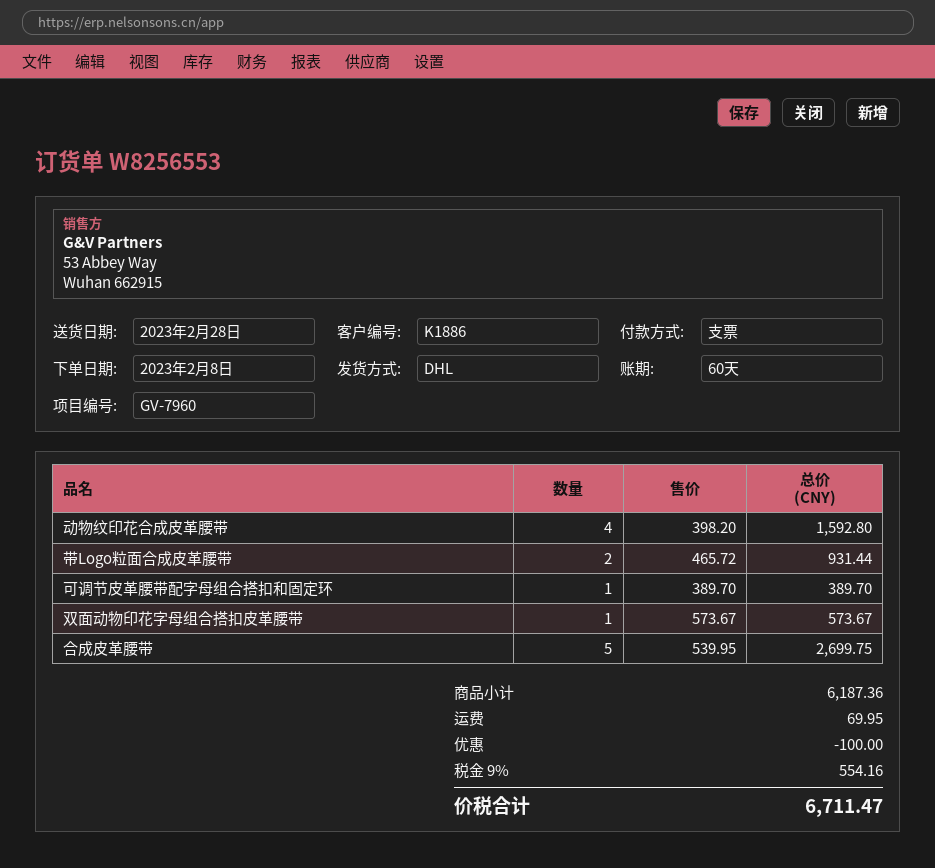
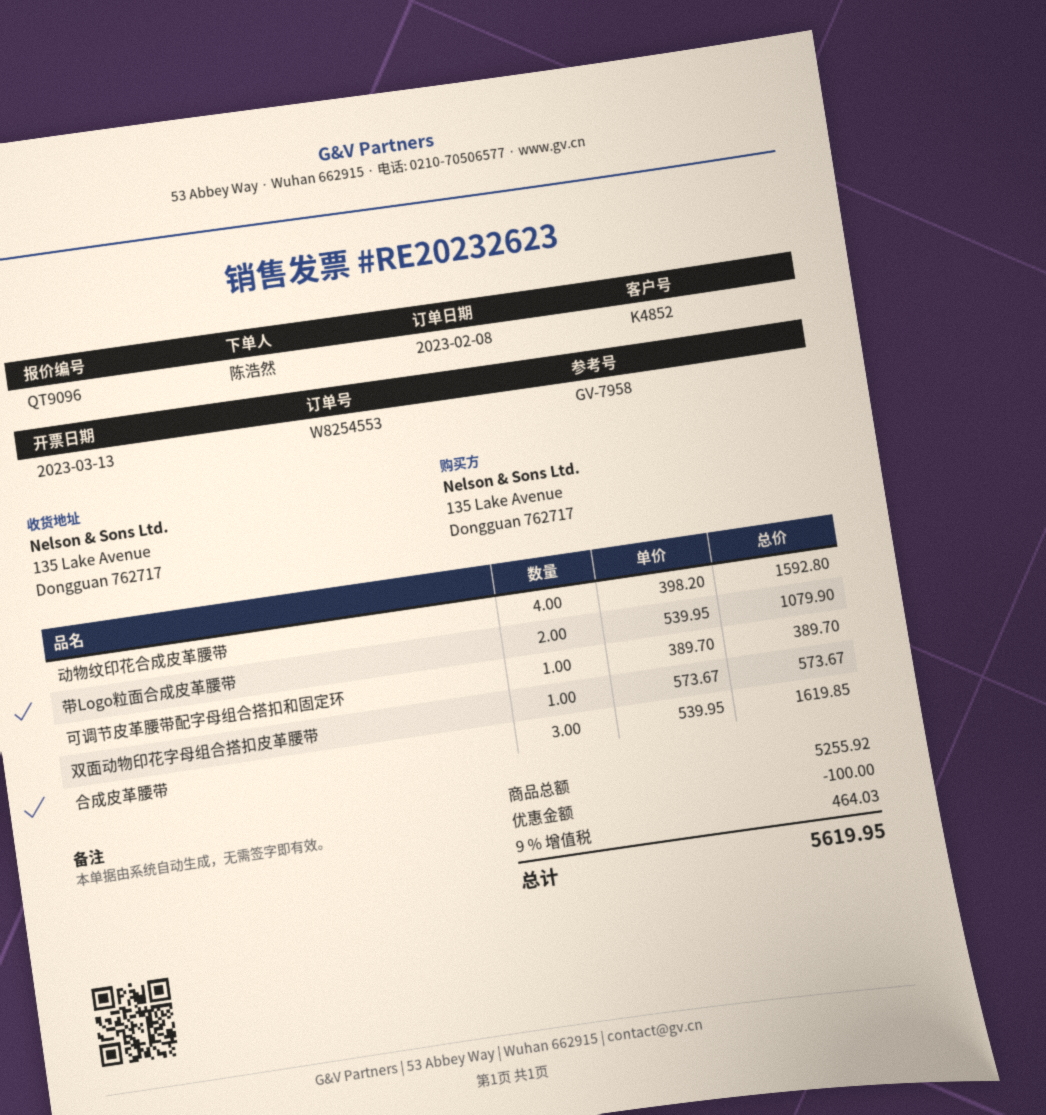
order number: W8256553 -> W8254553
customer number: K1886 -> K4852
reference: GV-7960 -> GV-7958
带Logo粒面合成皮革腰带: 2 x 465.72 = 931.44 -> 2 x 539.95 = 1079.90
合成皮革腰带: 5 x 539.95 = 2699.75 -> 3 x 539.95 = 1619.85
subtotal: 6187.36 -> 5255.92
shipping: 69.95 -> none
tax: 9% = 554.16 -> 9% = 464.03
total: 6711.47 -> 5619.95

